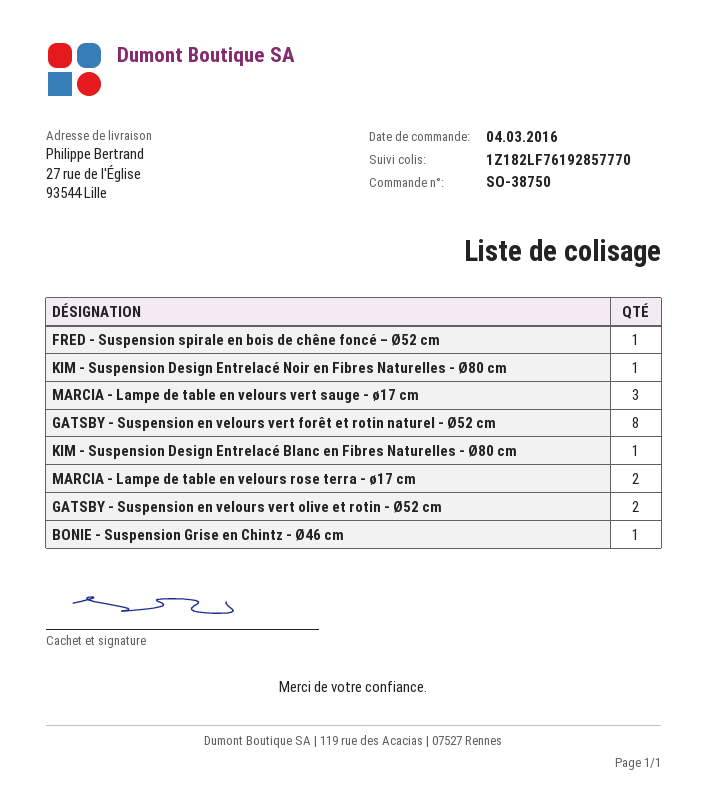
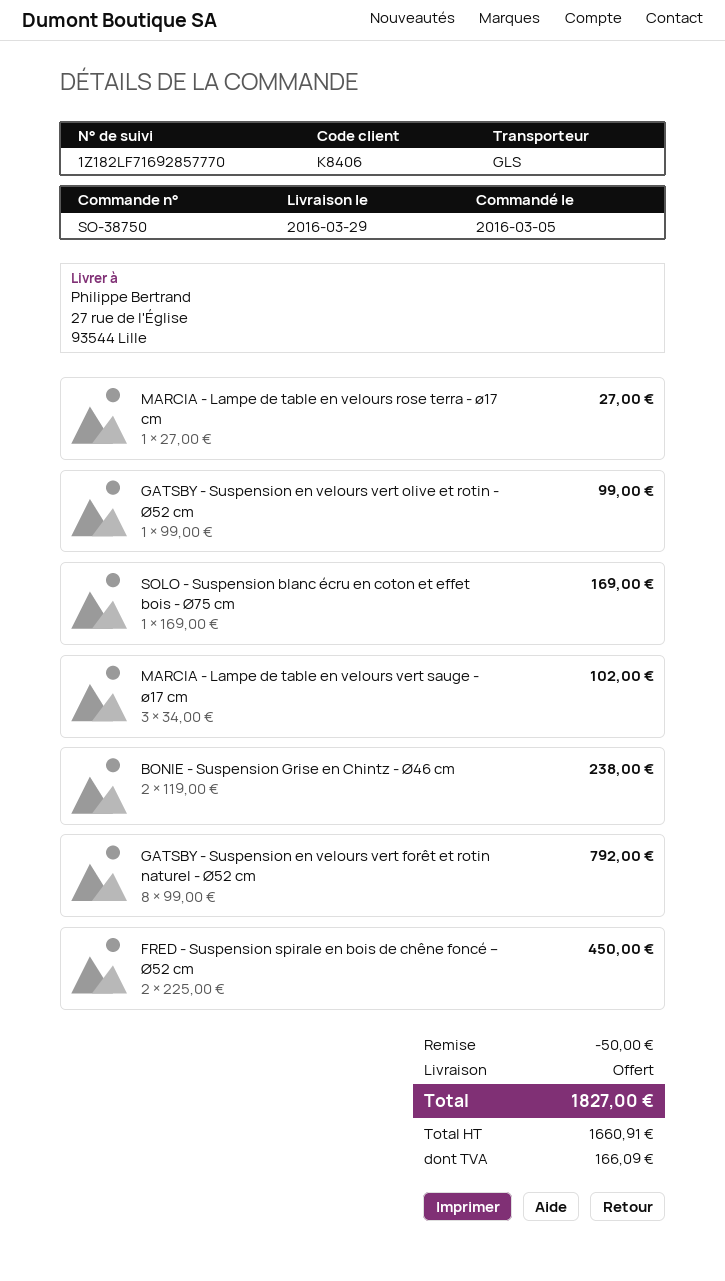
order date: 2016-03-04 -> 2016-03-05
tracking number: 1Z182LF76192857770 -> 1Z182LF71692857770
FRED - Suspension spirale en bois de chêne foncé – Ø52 cm: 1 -> 2
KIM - Suspension Design Entrelacé Noir en Fibres Naturelles - Ø80 cm: 1 -> none
KIM - Suspension Design Entrelacé Blanc en Fibres Naturelles - Ø80 cm: 1 -> none
MARCIA - Lampe de table en velours rose terra - ø17 cm: 2 -> 1
GATSBY - Suspension en velours vert olive et rotin - Ø52 cm: 2 -> 1
BONIE - Suspension Grise en Chintz - Ø46 cm: 1 -> 2
SOLO - Suspension blanc écru en coton et effet bois - Ø75 cm: none -> 1

